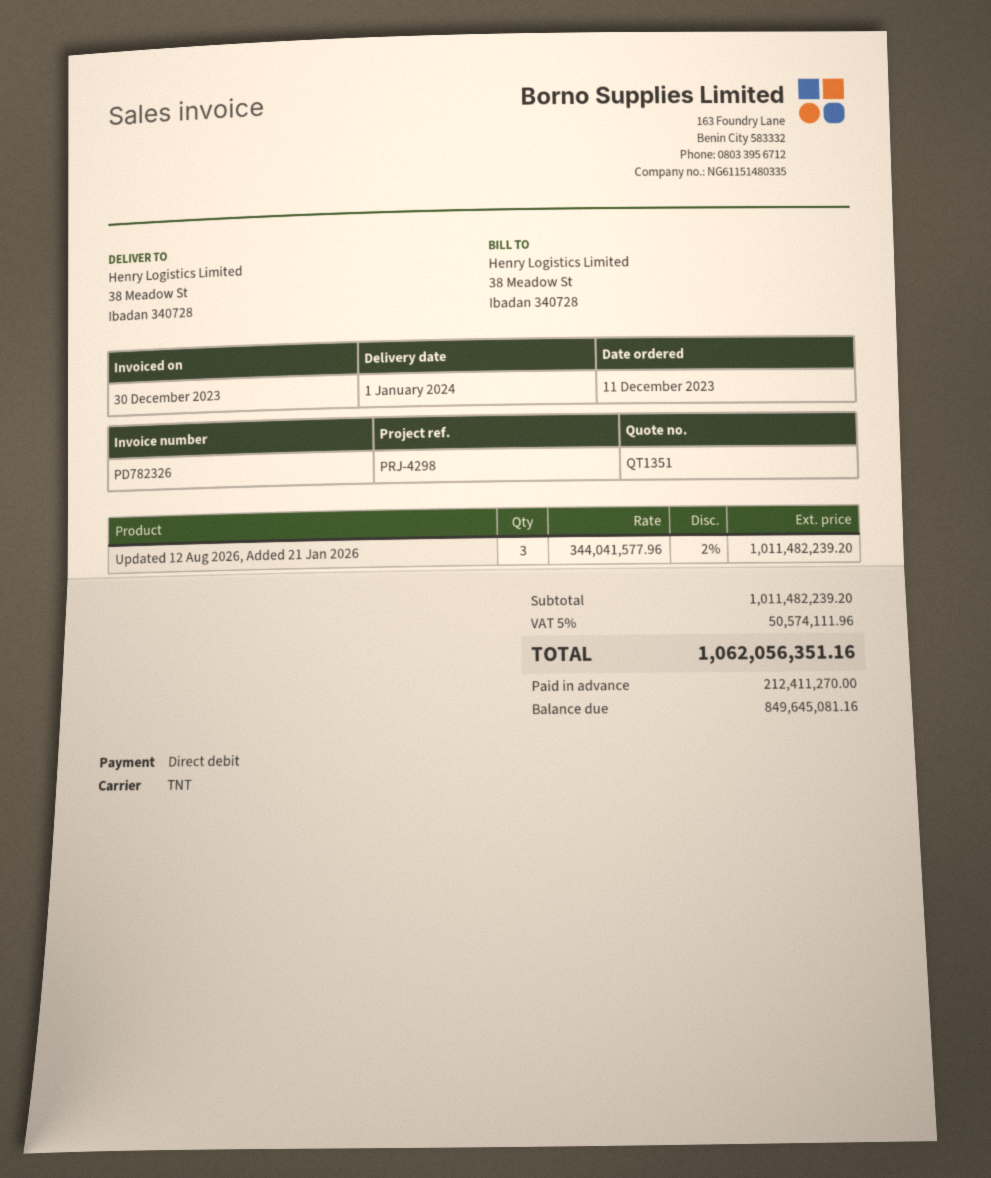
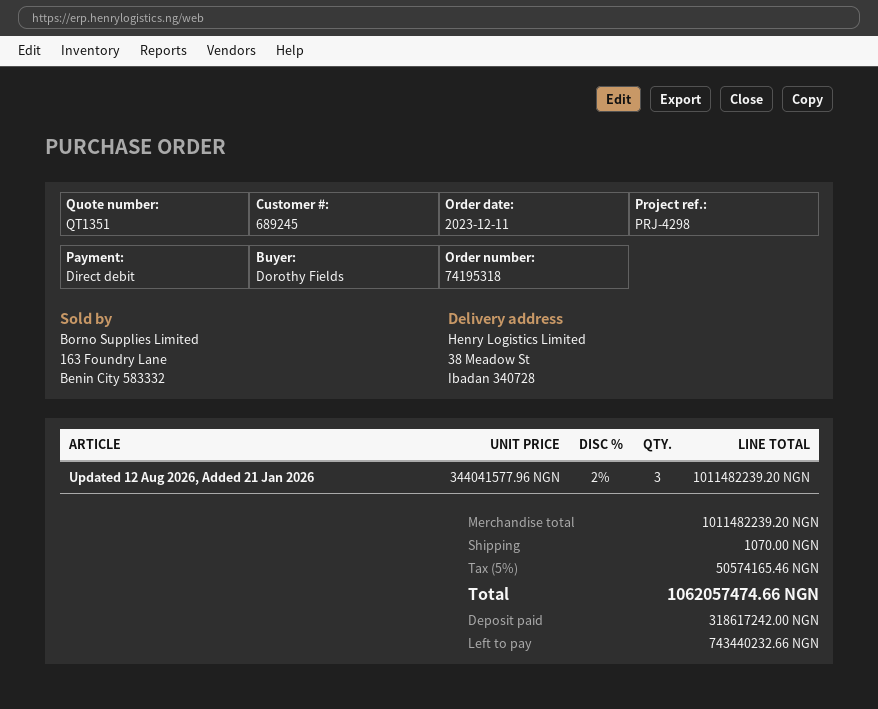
shipping: none -> 1070.00
tax: 5% = 50574111.96 -> 5% = 50574165.46
total: 1062056351.16 -> 1062057474.66
deposit: 212411270.00 -> 318617242.00
balance: 849645081.16 -> 743440232.66

